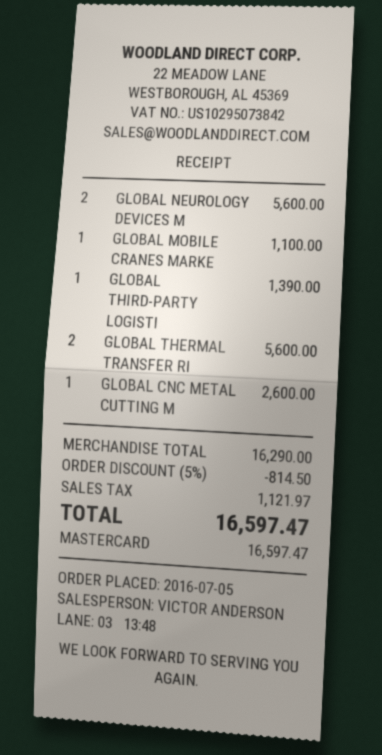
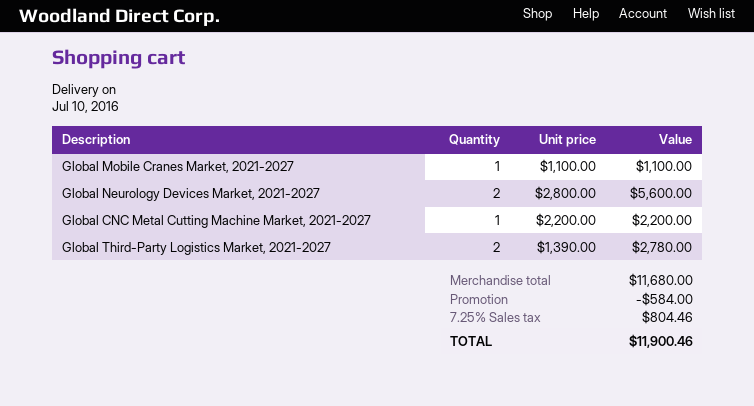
GLOBAL THIRD-PARTY LOGISTI: 1 for 1390.00 -> 2 for 2780.00
GLOBAL THERMAL TRANSFER RI: 2 for 5600.00 -> none
GLOBAL CNC METAL CUTTING M: 1 for 2600.00 -> 1 for 2200.00
subtotal: 16290.00 -> 11680.00
discount: 814.50 -> 584.00
tax: 1121.97 -> 804.46
total: 16597.47 -> 11900.46

